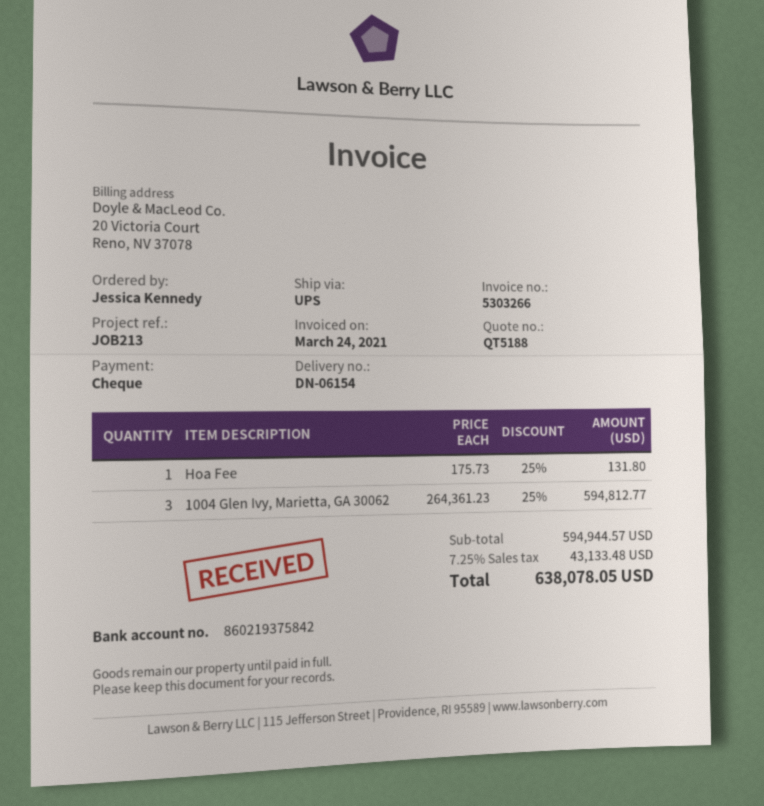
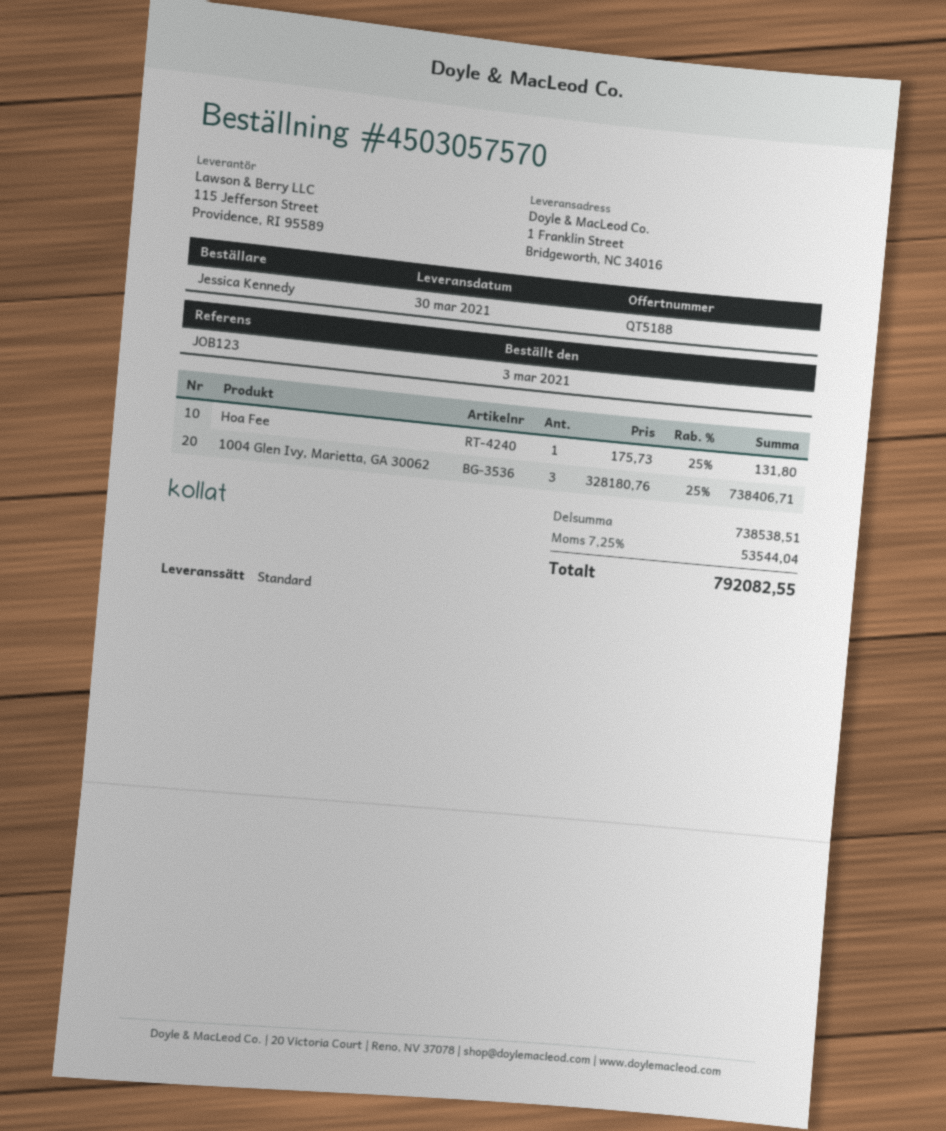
reference: JOB213 -> JOB123
shipping method: UPS -> standard
1004 Glen Ivy, Marietta, GA 30062: 3 x 264361.23 - 25% = 594812.77 -> 3 x 328180.76 - 25% = 738406.71
subtotal: 594944.57 -> 738538.51
tax: 7.25% = 43133.48 -> 7.25% = 53544.04
total: 638078.05 -> 792082.55

